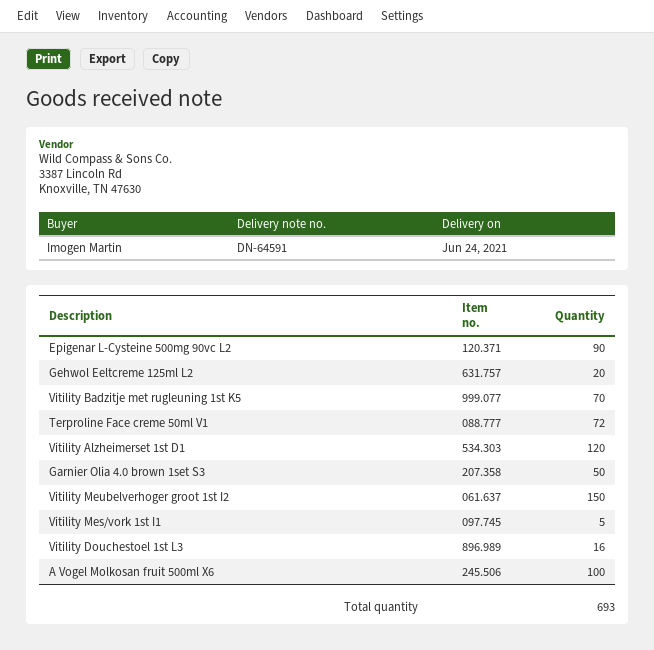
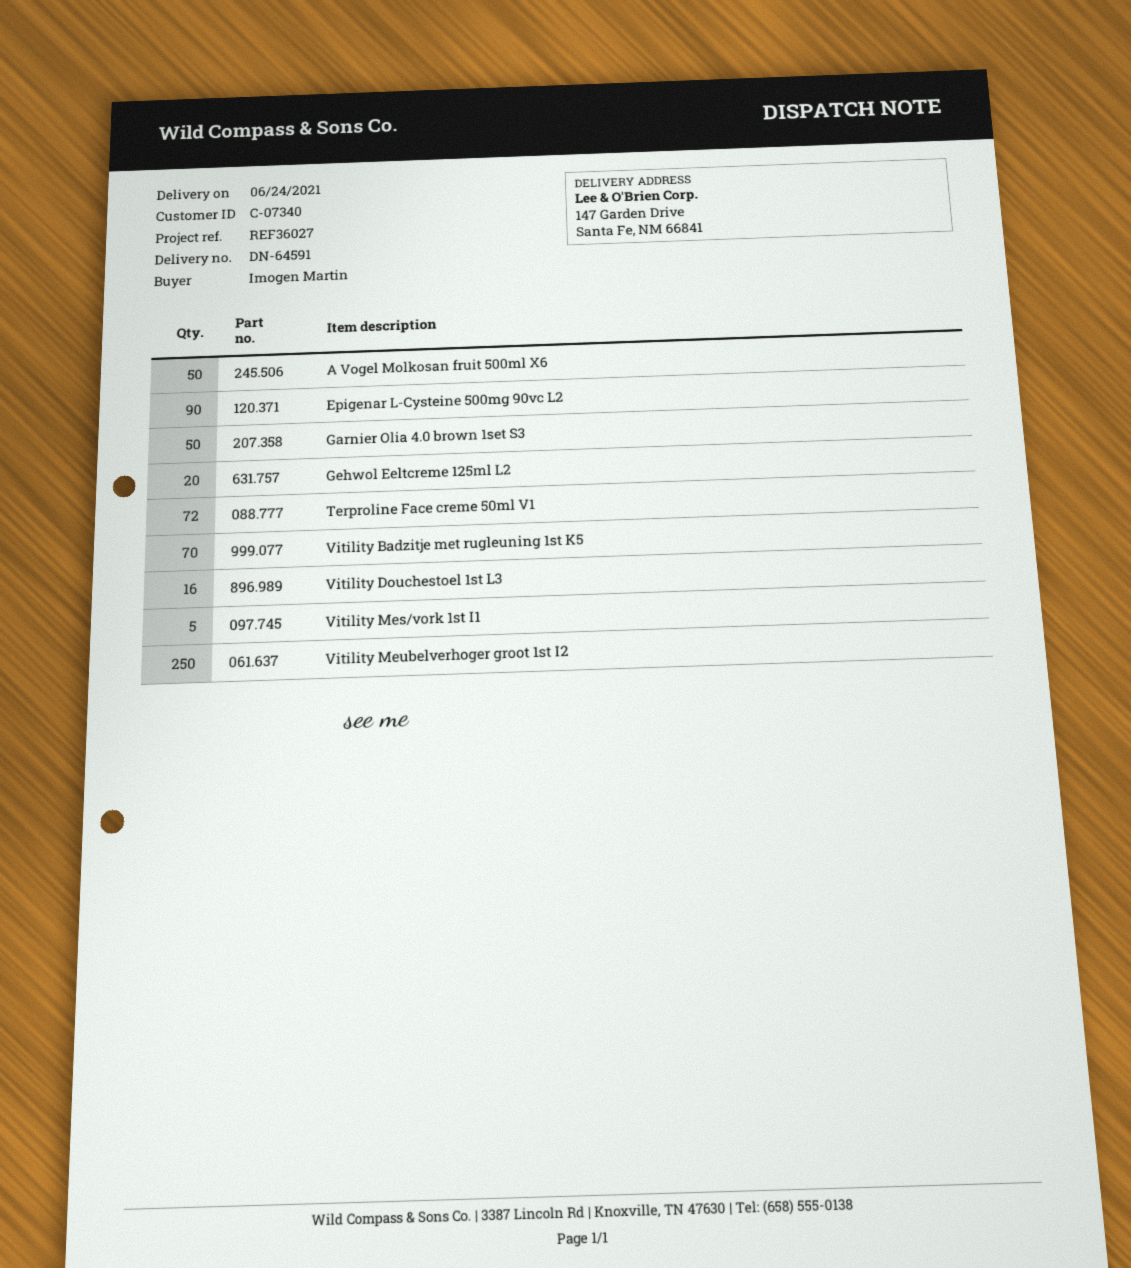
Vitility Alzheimerset 1st D1: 120 -> none
Vitility Meubelverhoger groot 1st I2: 150 -> 250
A Vogel Molkosan fruit 500ml X6: 100 -> 50

